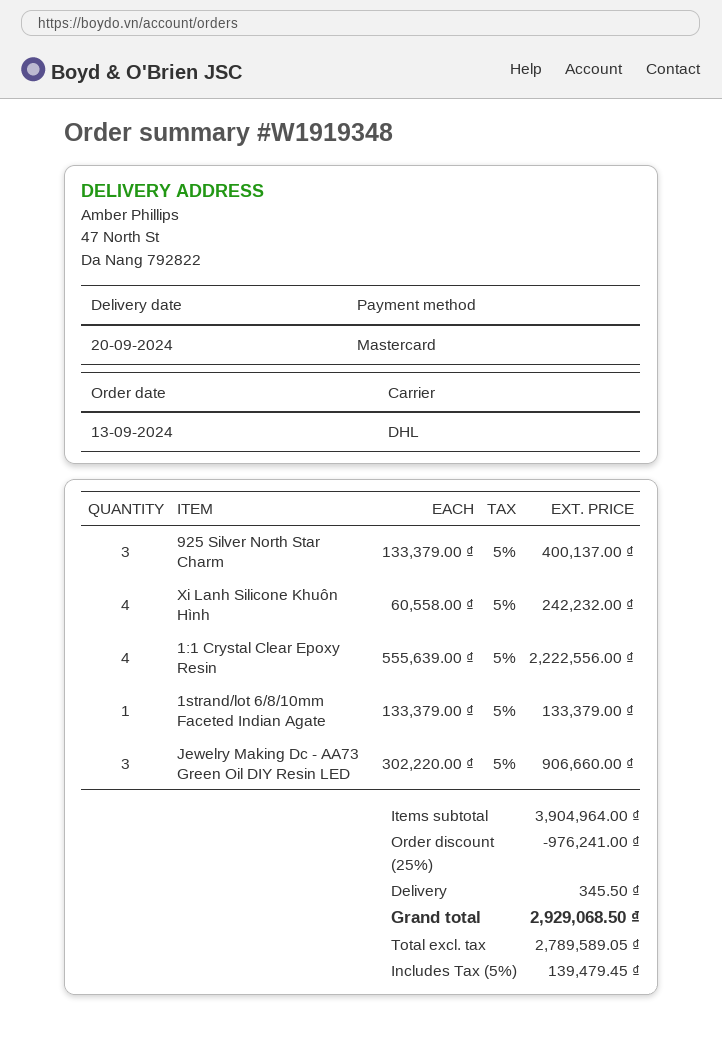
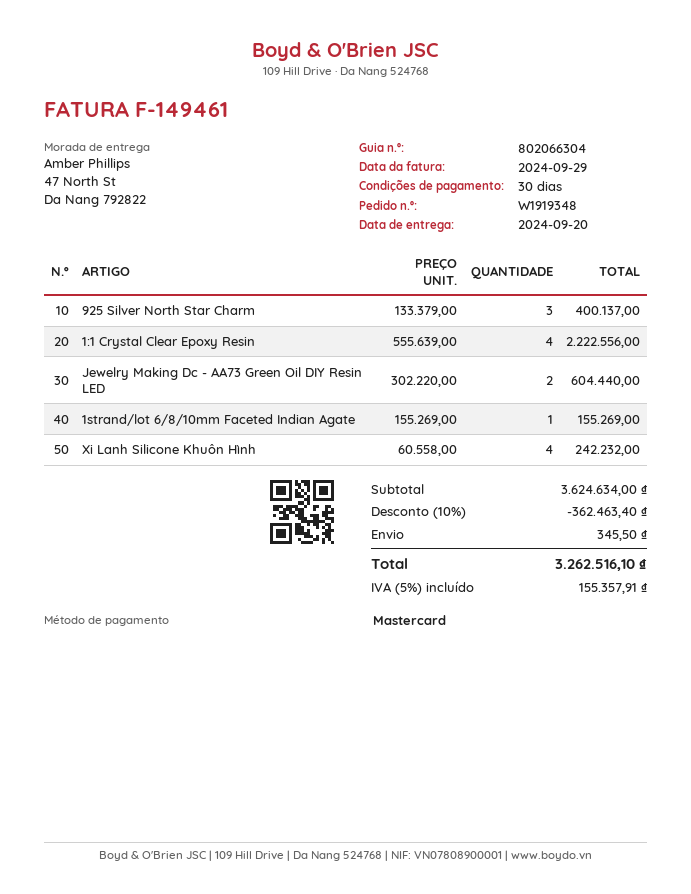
1strand/lot 6/8/10mm Faceted Indian Agate: 1 x 133379.00 = 133379.00 -> 1 x 155269.00 = 155269.00
Jewelry Making Dc - AA73 Green Oil DIY Resin LED: 3 x 302220.00 = 906660.00 -> 2 x 302220.00 = 604440.00
subtotal: 3904964.00 -> 3624634.00
discount: 25% = 976241.00 -> 10% = 362463.40
tax: 5% = 139479.45 -> 5% = 155357.91
total: 2929068.50 -> 3262516.10

